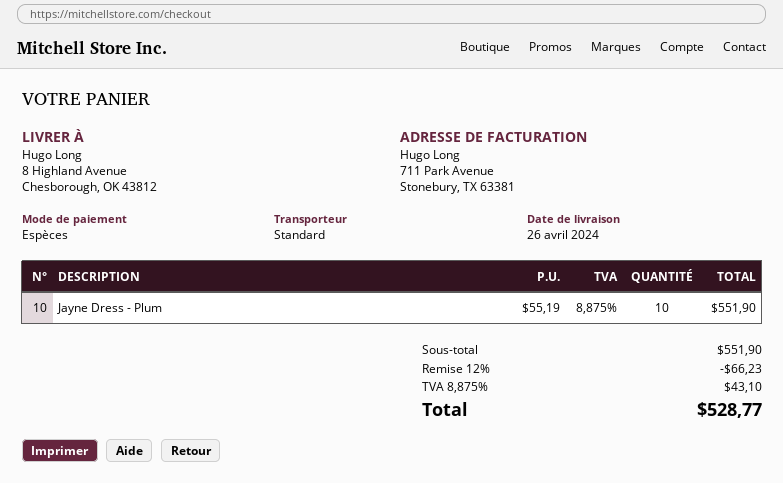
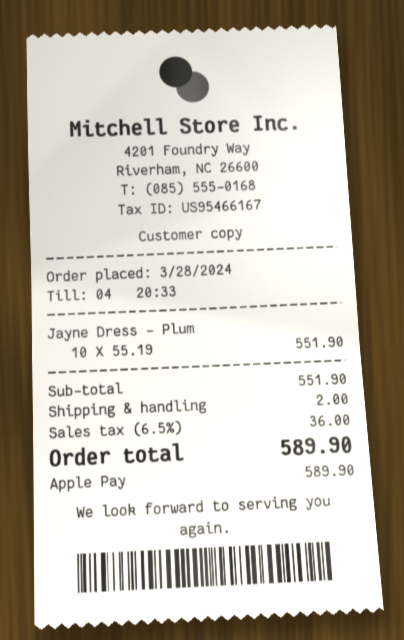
payment method: cash -> Apple Pay
discount: 12% = 66.23 -> none
shipping: none -> 2.00
tax: 8.875% = 43.10 -> 6.5% = 36.00
total: 528.77 -> 589.90

